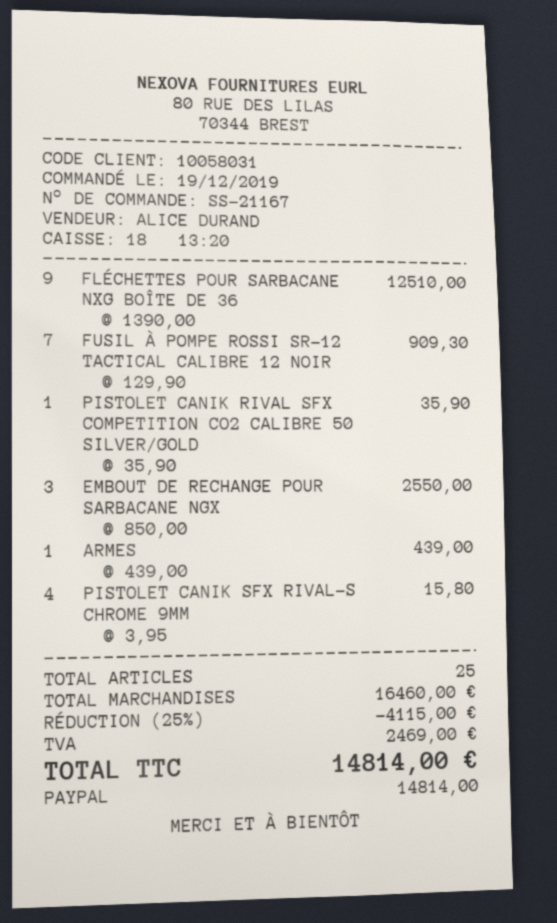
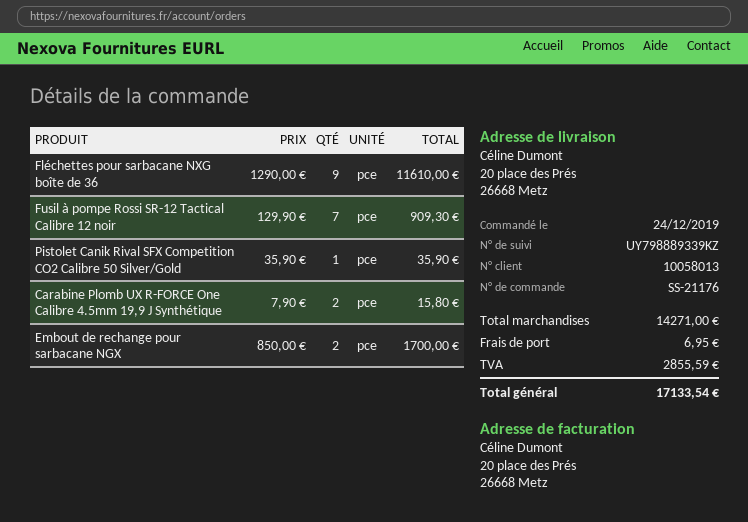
order number: SS-21167 -> SS-21176
order date: 2019-12-19 -> 2019-12-24
customer number: 10058031 -> 10058013
FLÉCHETTES POUR SARBACANE NXG BOÎTE DE 36: 9 x 1390.00 = 12510.00 -> 9 x 1290.00 = 11610.00
EMBOUT DE RECHANGE POUR SARBACANE NGX: 3 x 850.00 = 2550.00 -> 2 x 850.00 = 1700.00
ARMES: 1 x 439.00 = 439.00 -> none
PISTOLET CANIK SFX RIVAL-S CHROME 9MM: 4 x 3.95 = 15.80 -> none
Carabine Plomb UX R-FORCE One Calibre 4.5mm 19,9 J Synthétique: none -> 2 x 7.90 = 15.80
subtotal: 16460.00 -> 14271.00
discount: 25% = 4115.00 -> none
shipping: none -> 6.95
tax: 2469.00 -> 2855.59
total: 14814.00 -> 17133.54

